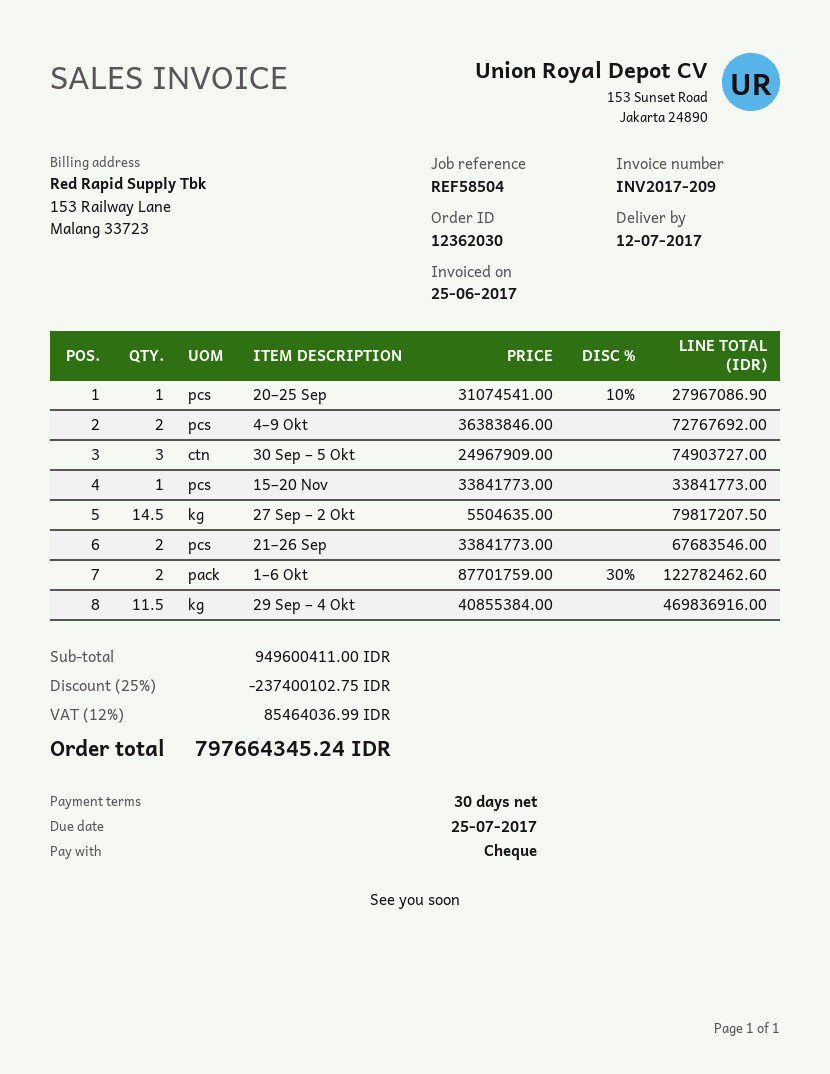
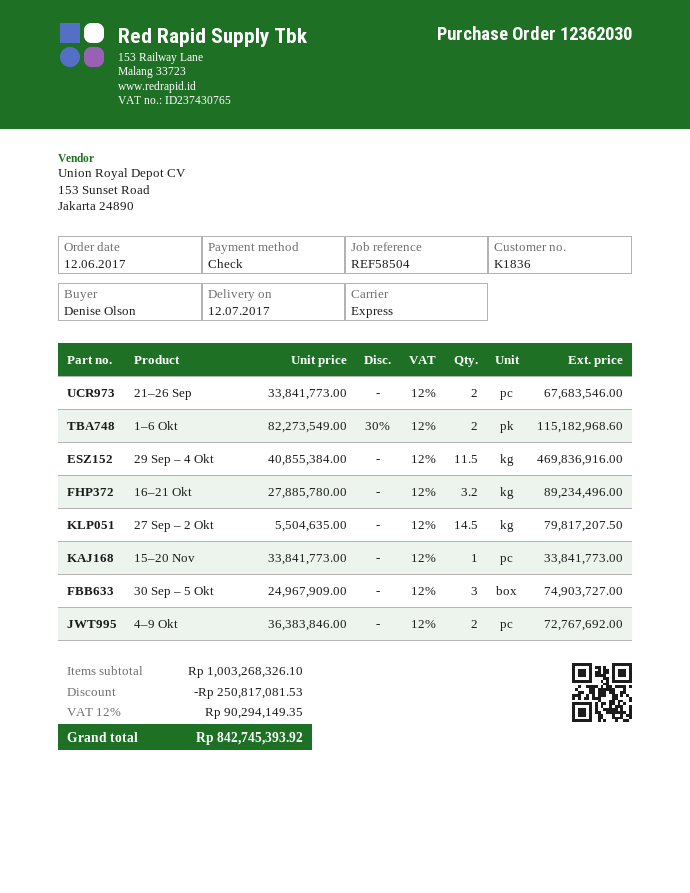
20–25 Sep: 1 x 31074541.00 - 10% = 27967086.90 -> none
1–6 Okt: 2 x 87701759.00 - 30% = 122782462.60 -> 2 x 82273549.00 - 30% = 115182968.60
16–21 Okt: none -> 3.2 x 27885780.00 = 89234496.00
subtotal: 949600411.00 -> 1003268326.10
discount: 237400102.75 -> 250817081.53
tax: 12% = 85464036.99 -> 12% = 90294149.35
total: 797664345.24 -> 842745393.92

